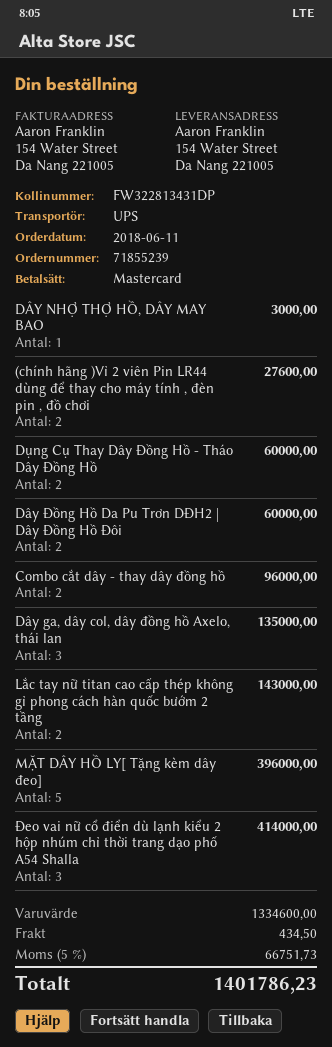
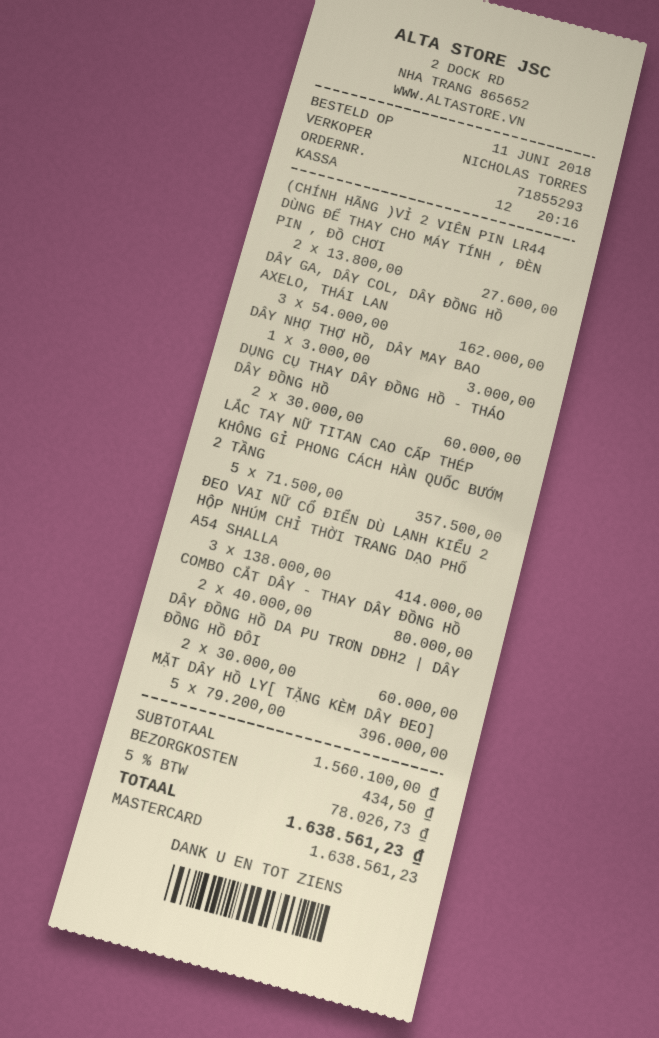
order number: 71855239 -> 71855293
Combo cắt dây - thay dây đồng hồ: 2 for 96000.00 -> 2 for 80000.00
Dây ga, dây col, dây đồng hồ Axelo, thái lan: 3 for 135000.00 -> 3 for 162000.00
Lắc tay nữ titan cao cấp thép không gỉ phong cách hàn quốc bướm 2 tầng: 2 for 143000.00 -> 5 for 357500.00
subtotal: 1334600.00 -> 1560100.00
tax: 5% = 66751.73 -> 5% = 78026.73
total: 1401786.23 -> 1638561.23

